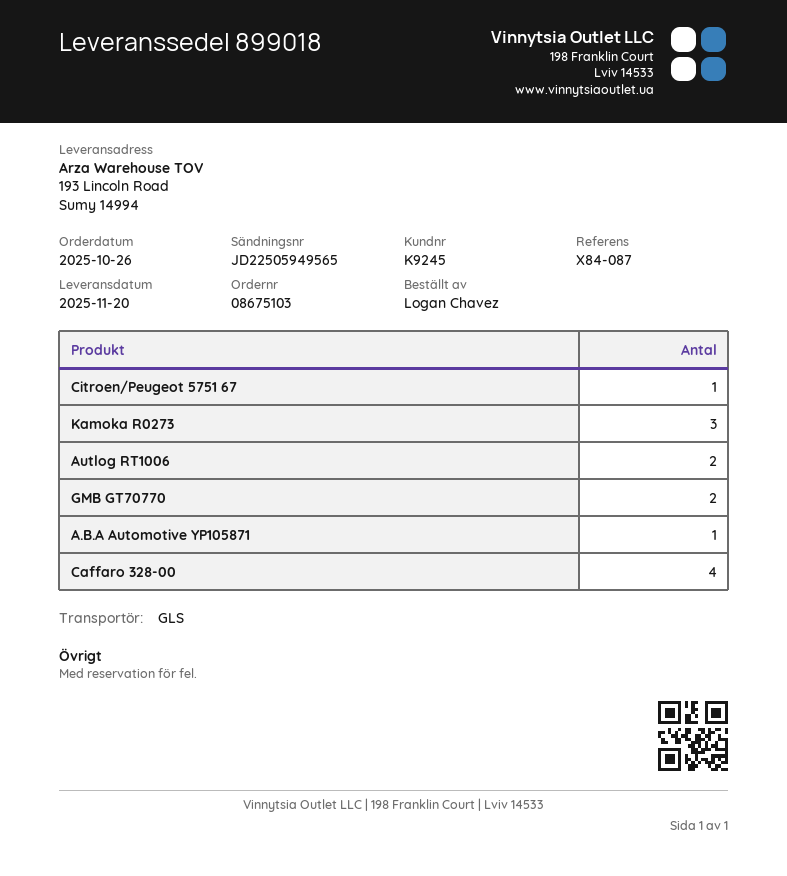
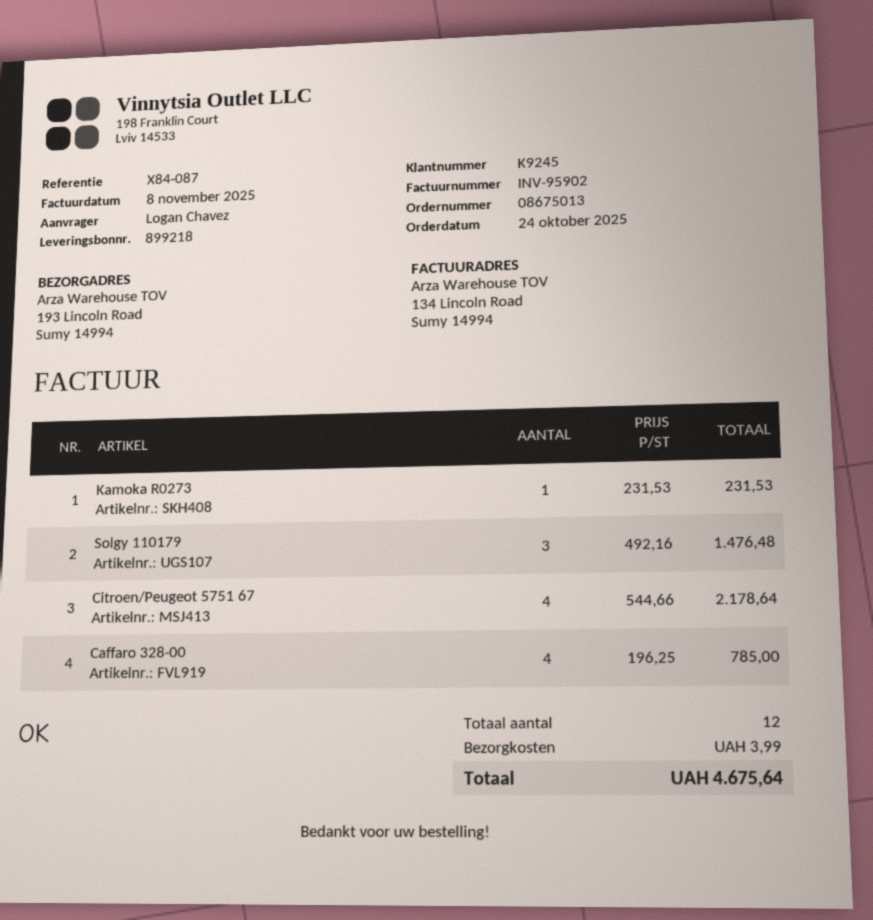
order number: 08675103 -> 08675013
order date: 2025-10-26 -> 2025-10-24
delivery note number: 899018 -> 899218
Citroen/Peugeot 5751 67: 1 -> 4
Kamoka R0273: 3 -> 1
Autlog RT1006: 2 -> none
GMB GT70770: 2 -> none
A.B.A Automotive YP105871: 1 -> none
Solgy 110179: none -> 3

